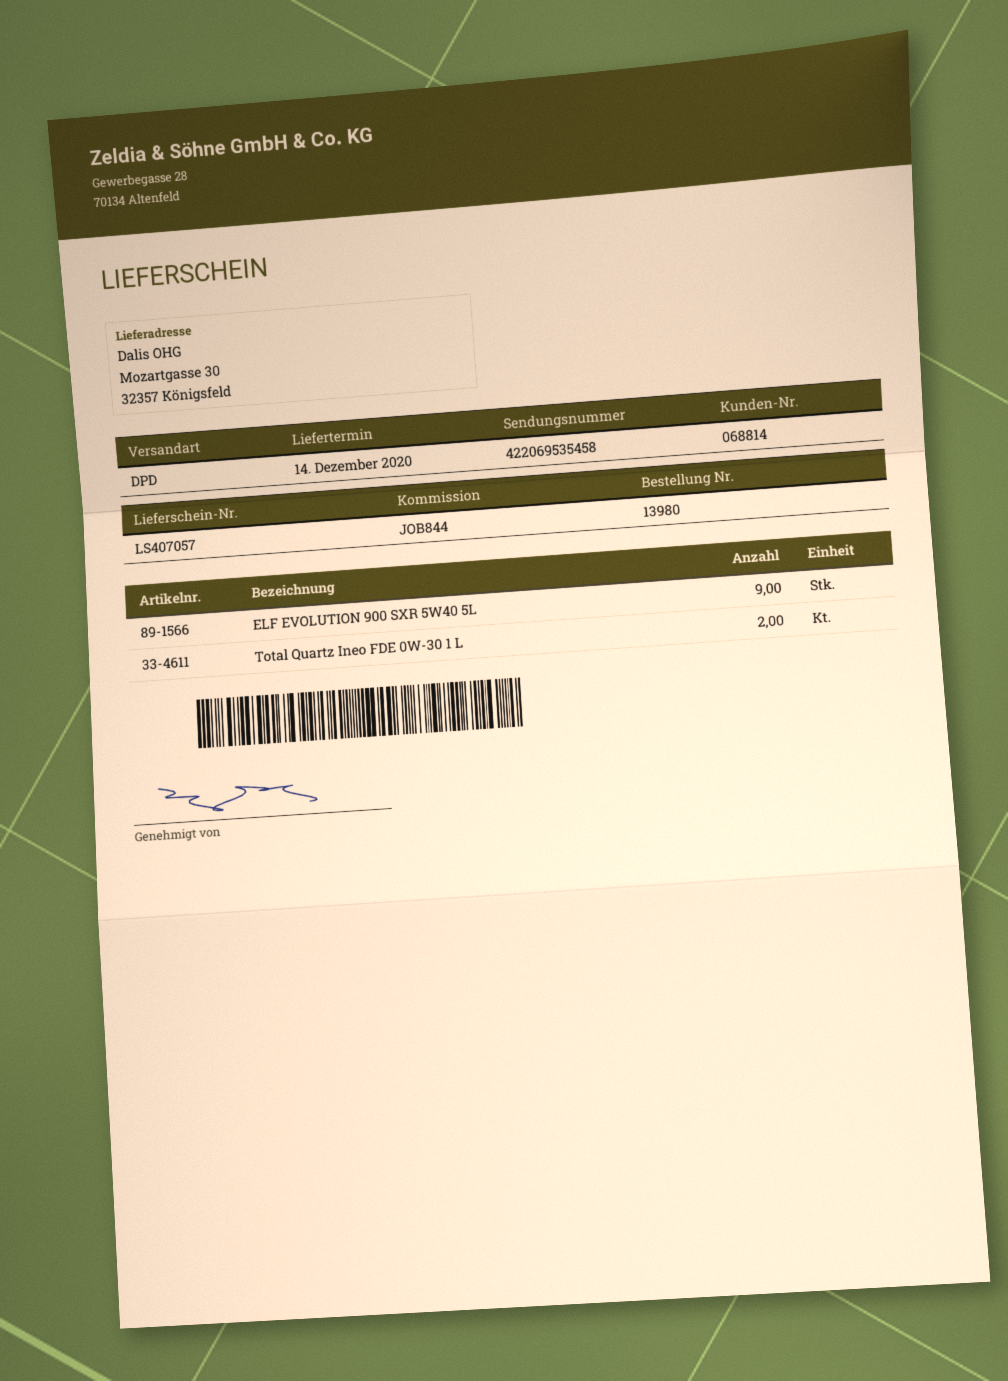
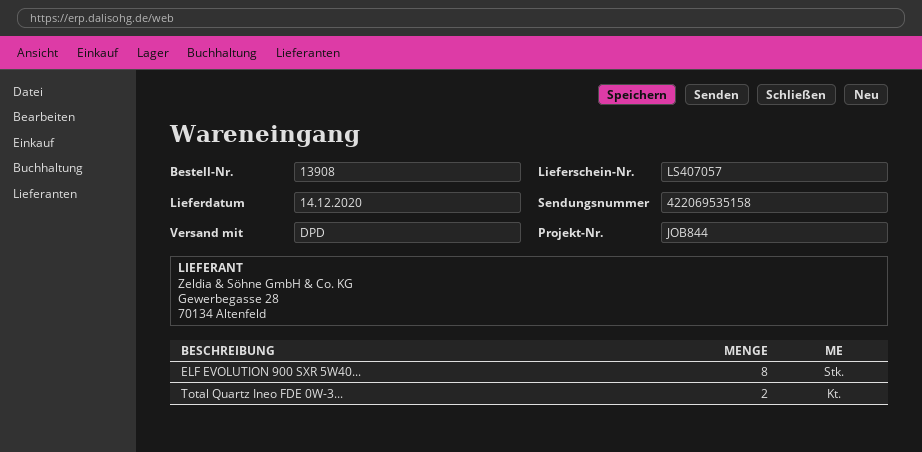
order number: 13980 -> 13908
tracking number: 422069535458 -> 422069535158
ELF EVOLUTION 900 SXR 5W40 5L: 9 -> 8

